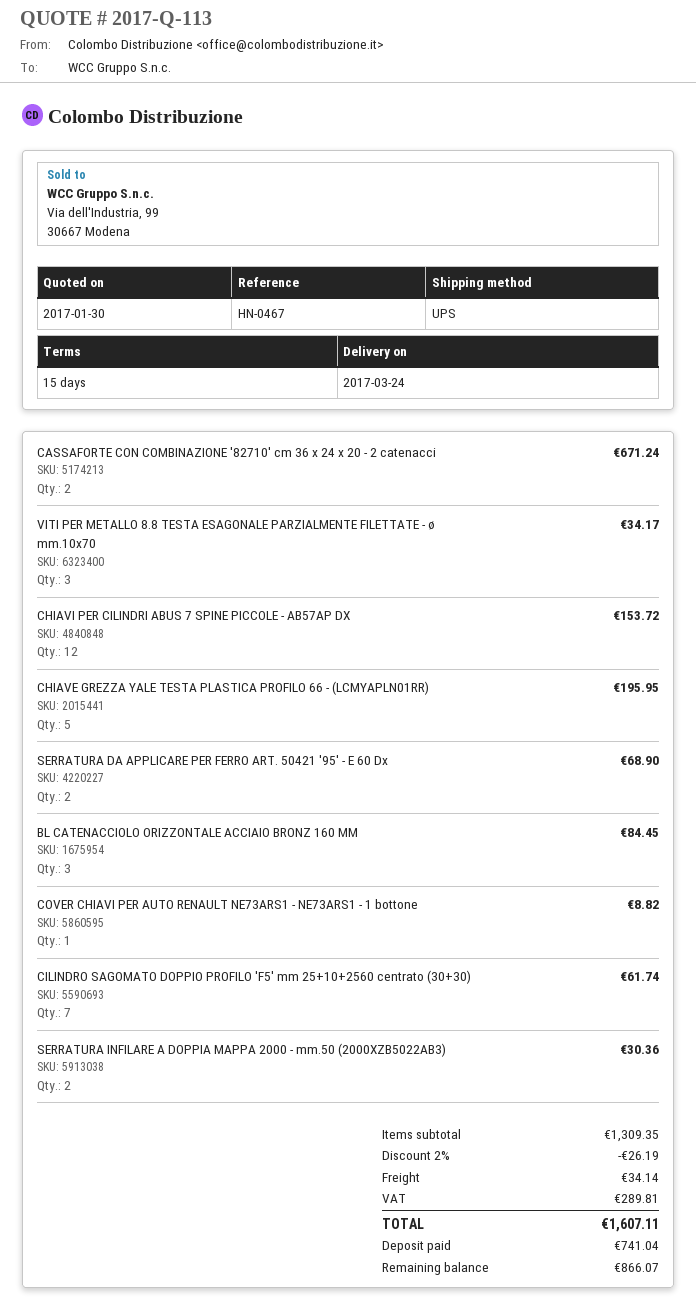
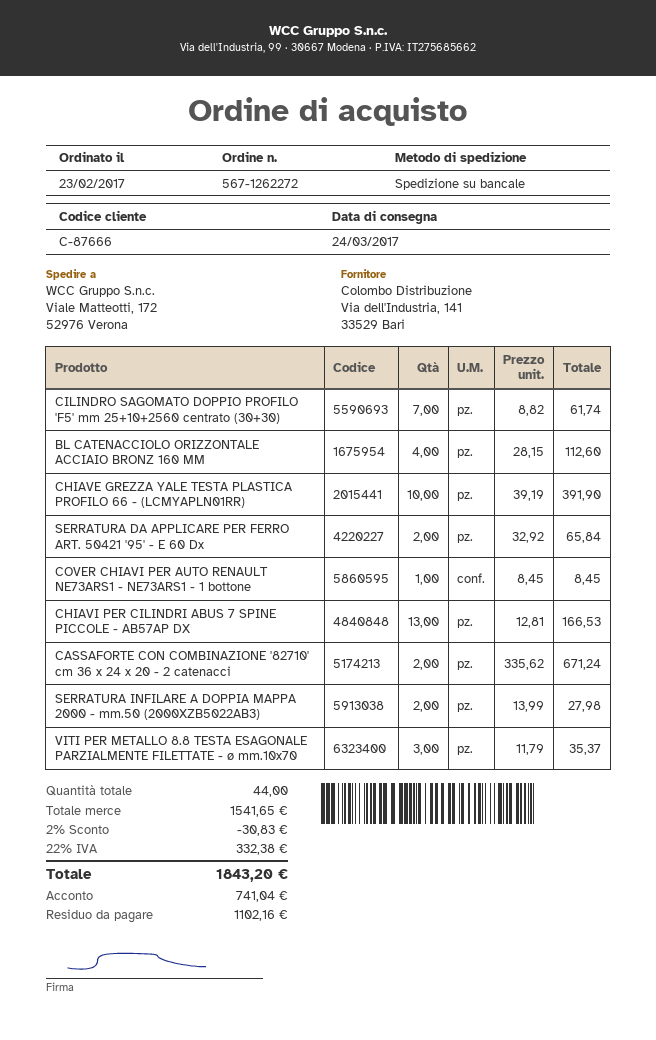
shipping method: UPS -> pallet freight
VITI PER METALLO 8.8 TESTA ESAGONALE PARZIALMENTE FILETTATE - ø mm.10x70: 3 for 34.17 -> 3 for 35.37
CHIAVI PER CILINDRI ABUS 7 SPINE PICCOLE - AB57AP DX: 12 for 153.72 -> 13 for 166.53
CHIAVE GREZZA YALE TESTA PLASTICA PROFILO 66 - (LCMYAPLN01RR): 5 for 195.95 -> 10 for 391.90
SERRATURA DA APPLICARE PER FERRO ART. 50421 '95' - E 60 Dx: 2 for 68.90 -> 2 for 65.84
BL CATENACCIOLO ORIZZONTALE ACCIAIO BRONZ 160 MM: 3 for 84.45 -> 4 for 112.60
COVER CHIAVI PER AUTO RENAULT NE73ARS1 - NE73ARS1 - 1 bottone: 1 for 8.82 -> 1 for 8.45
SERRATURA INFILARE A DOPPIA MAPPA 2000 - mm.50 (2000XZB5022AB3): 2 for 30.36 -> 2 for 27.98
subtotal: 1309.35 -> 1541.65
discount: 2% = 26.19 -> 2% = 30.83
shipping: 34.14 -> none
tax: 289.81 -> 332.38
total: 1607.11 -> 1843.20
balance: 866.07 -> 1102.16

